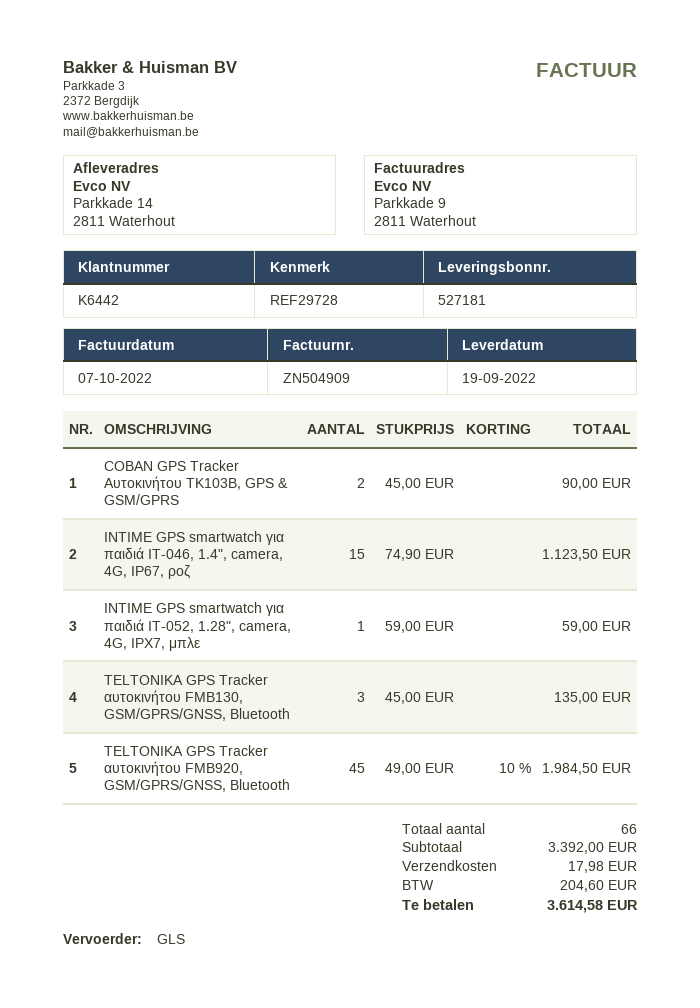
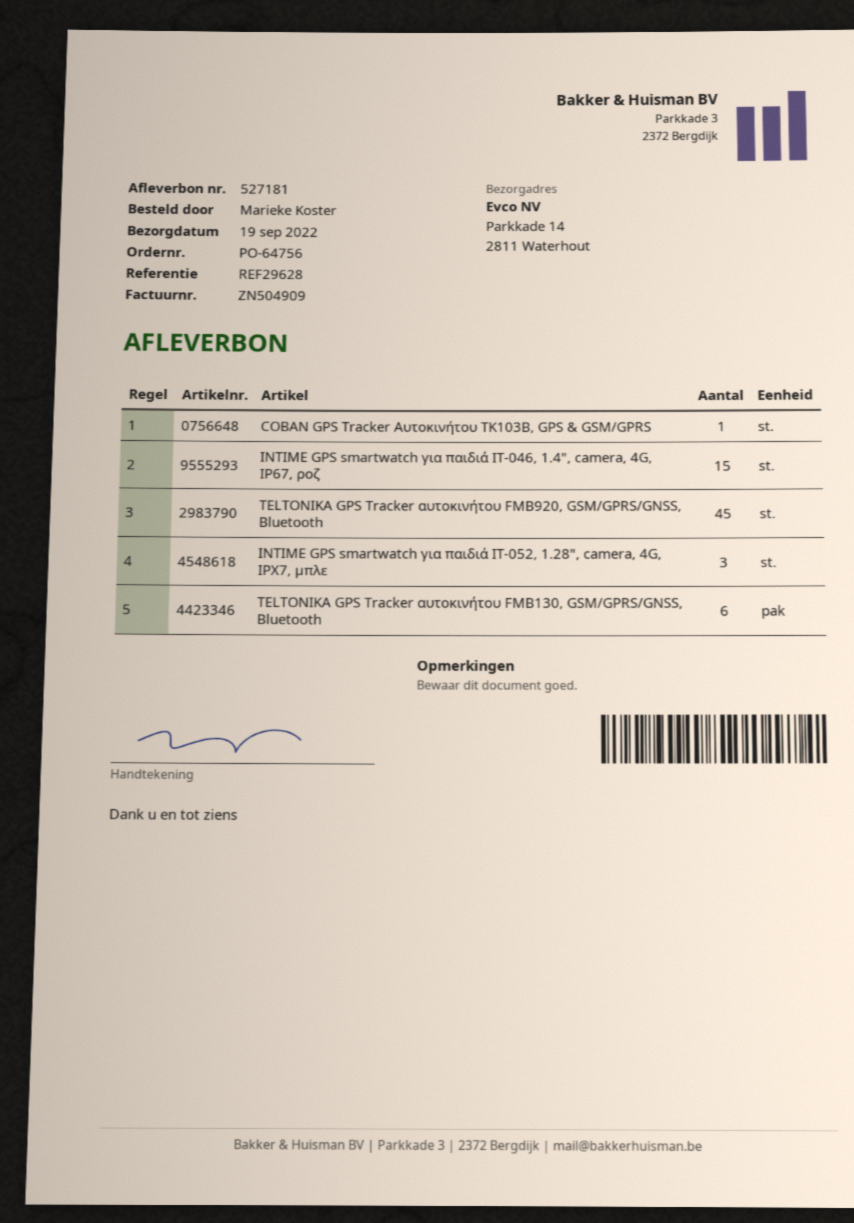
reference: REF29728 -> REF29628
COBAN GPS Tracker Αυτοκινήτου TK103B, GPS & GSM/GPRS: 2 -> 1
INTIME GPS smartwatch για παιδιά IT-052, 1.28", camera, 4G, IPX7, μπλε: 1 -> 3
TELTONIKA GPS Tracker αυτοκινήτου FMB130, GSM/GPRS/GNSS, Bluetooth: 3 -> 6

